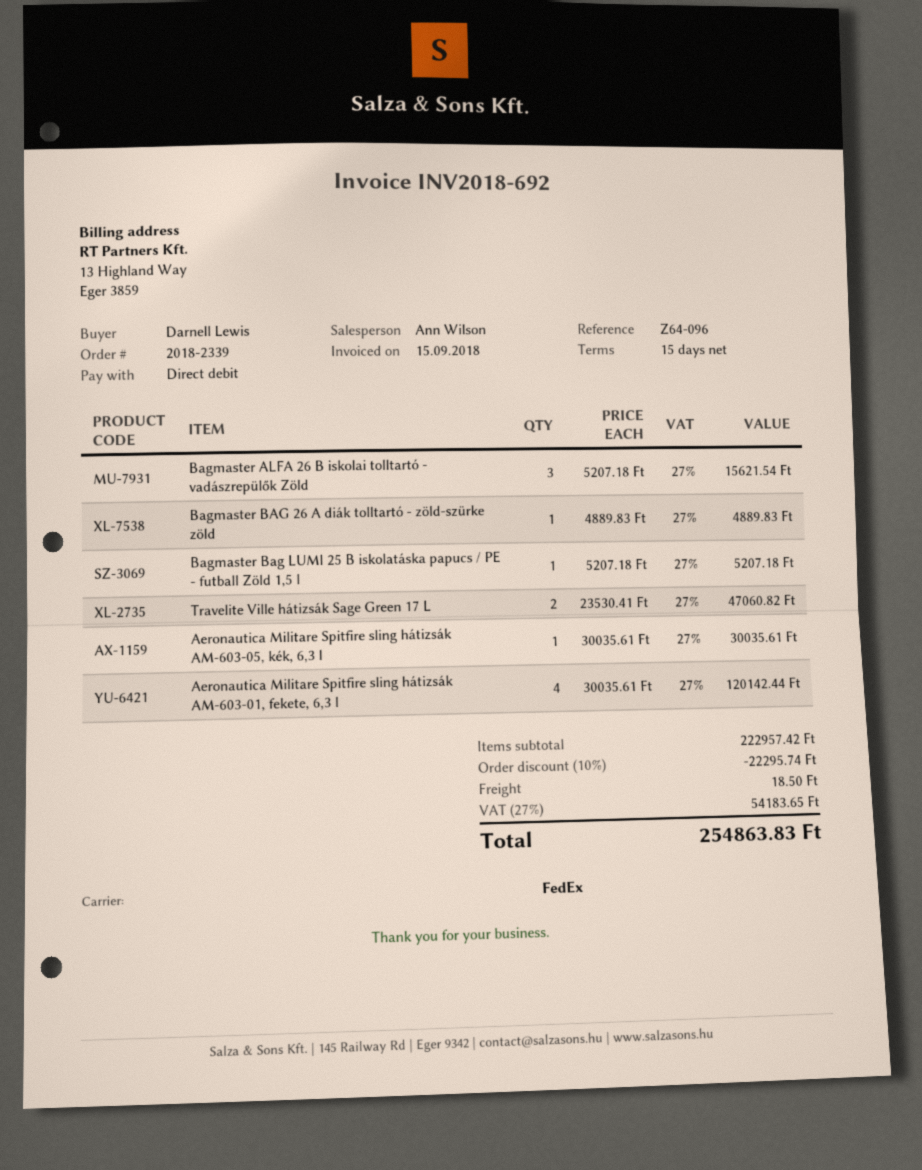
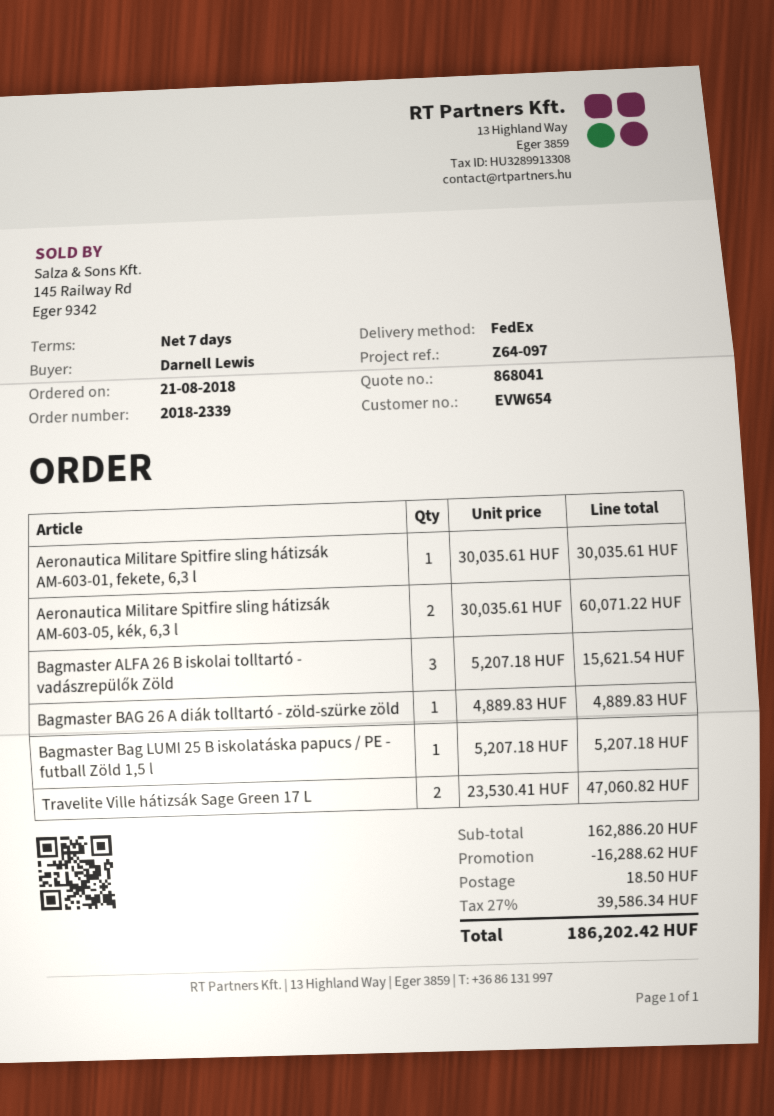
payment terms: 15 days -> 7 days
reference: Z64-096 -> Z64-097
Aeronautica Militare Spitfire sling hátizsák AM-603-05, kék, 6,3 l: 1 x 30035.61 = 30035.61 -> 2 x 30035.61 = 60071.22
Aeronautica Militare Spitfire sling hátizsák AM-603-01, fekete, 6,3 l: 4 x 30035.61 = 120142.44 -> 1 x 30035.61 = 30035.61
subtotal: 222957.42 -> 162886.20
discount: 22295.74 -> 16288.62
tax: 27% = 54183.65 -> 27% = 39586.34
total: 254863.83 -> 186202.42

